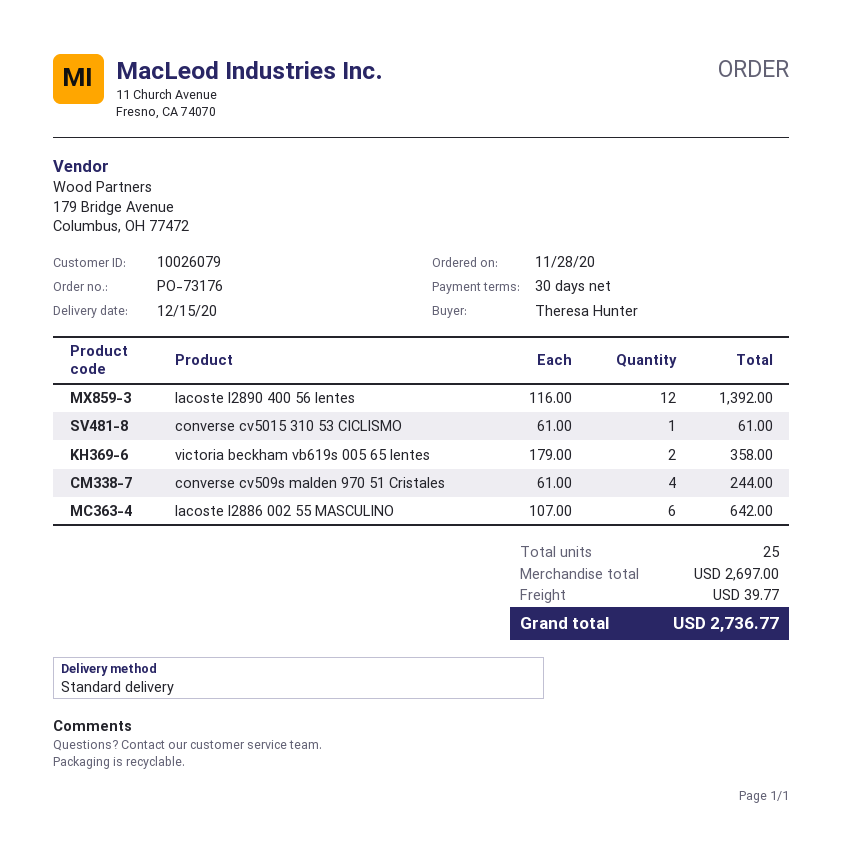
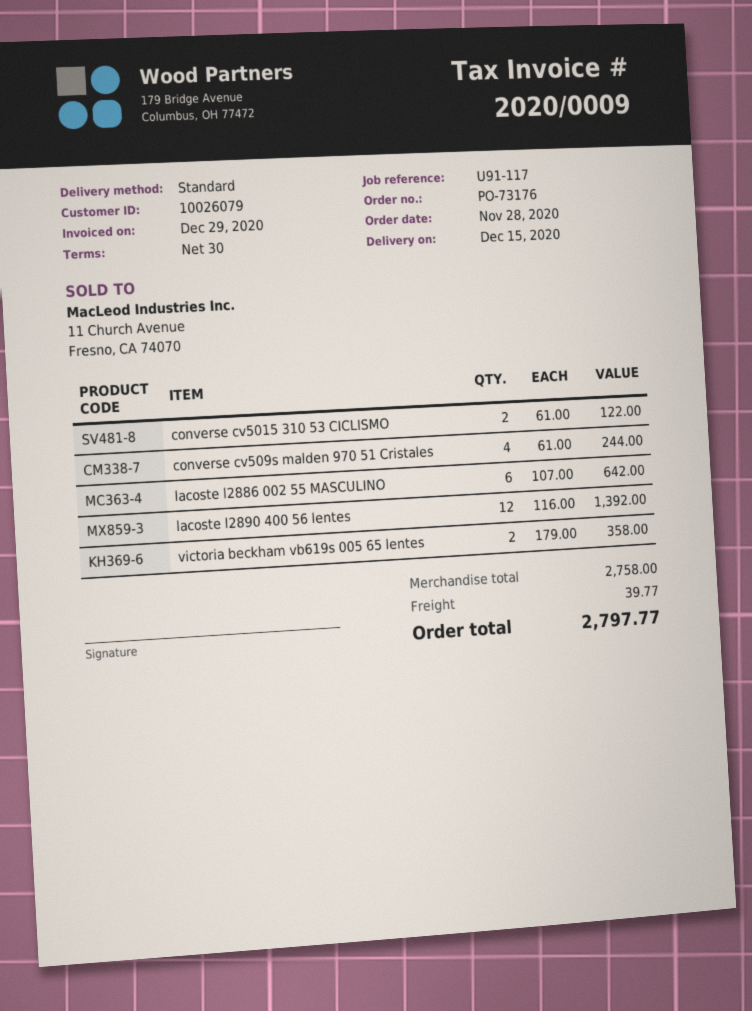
converse cv5015 310 53 CICLISMO: 1 x 61.00 = 61.00 -> 2 x 61.00 = 122.00
subtotal: 2697.00 -> 2758.00
total: 2736.77 -> 2797.77

